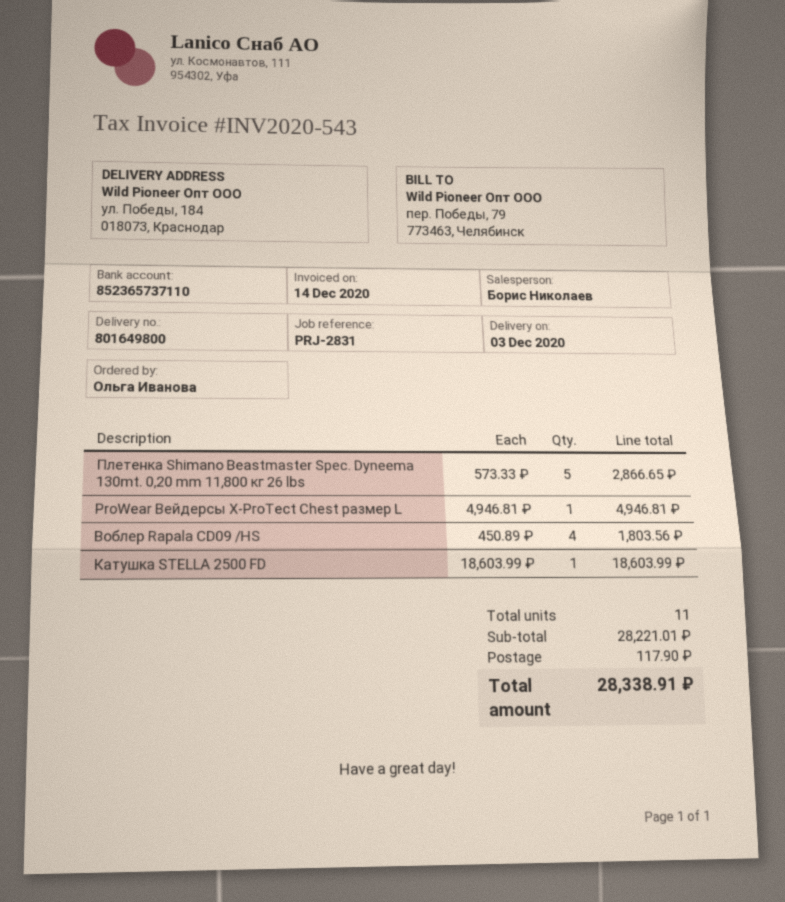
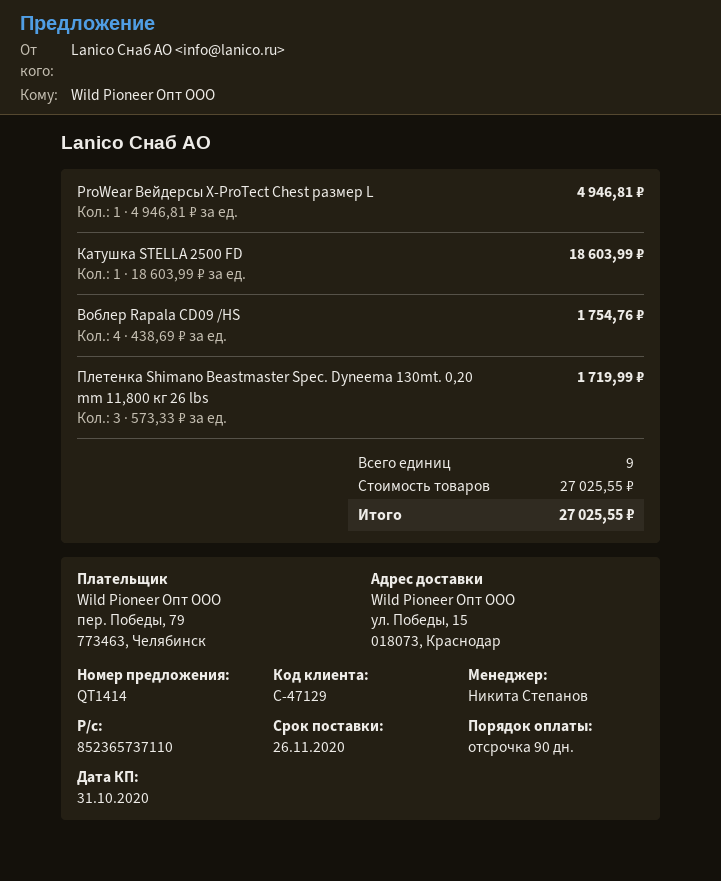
delivery date: 2020-12-03 -> 2020-11-26
sales rep: Борис Николаев -> Никита Степанов
ship to: ул. Победы, 184, 018073, Краснодар -> ул. Победы, 15, 018073, Краснодар
Плетенка Shimano Beastmaster Spec. Dyneema 130mt. 0,20 mm 11,800 кг 26 lbs: 5 x 573.33 = 2866.65 -> 3 x 573.33 = 1719.99
Воблер Rapala CD09 /HS: 4 x 450.89 = 1803.56 -> 4 x 438.69 = 1754.76
total quantity: 11 -> 9
subtotal: 28221.01 -> 27025.55
shipping: 117.90 -> none
total: 28338.91 -> 27025.55

